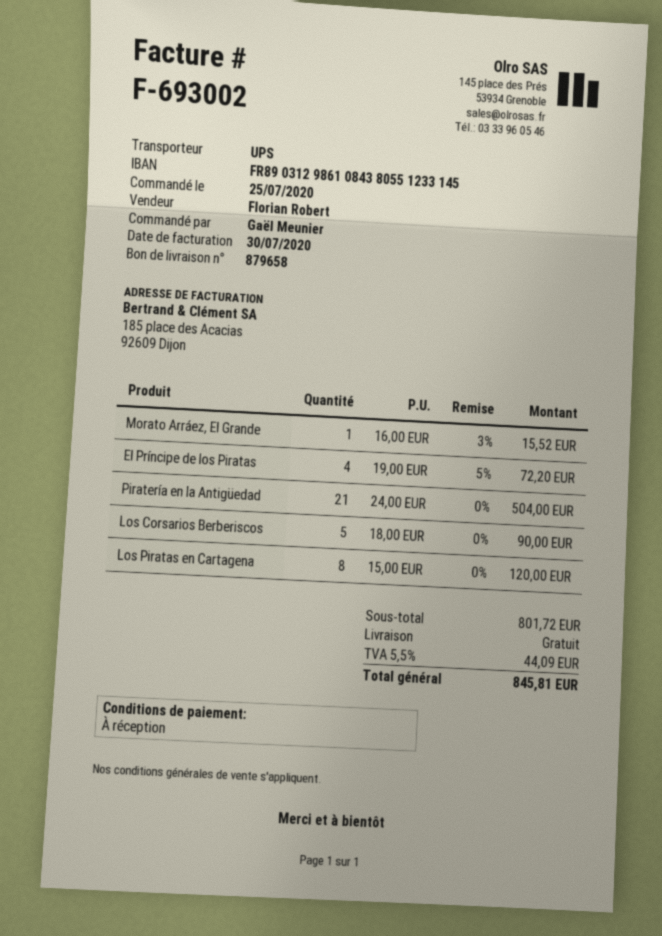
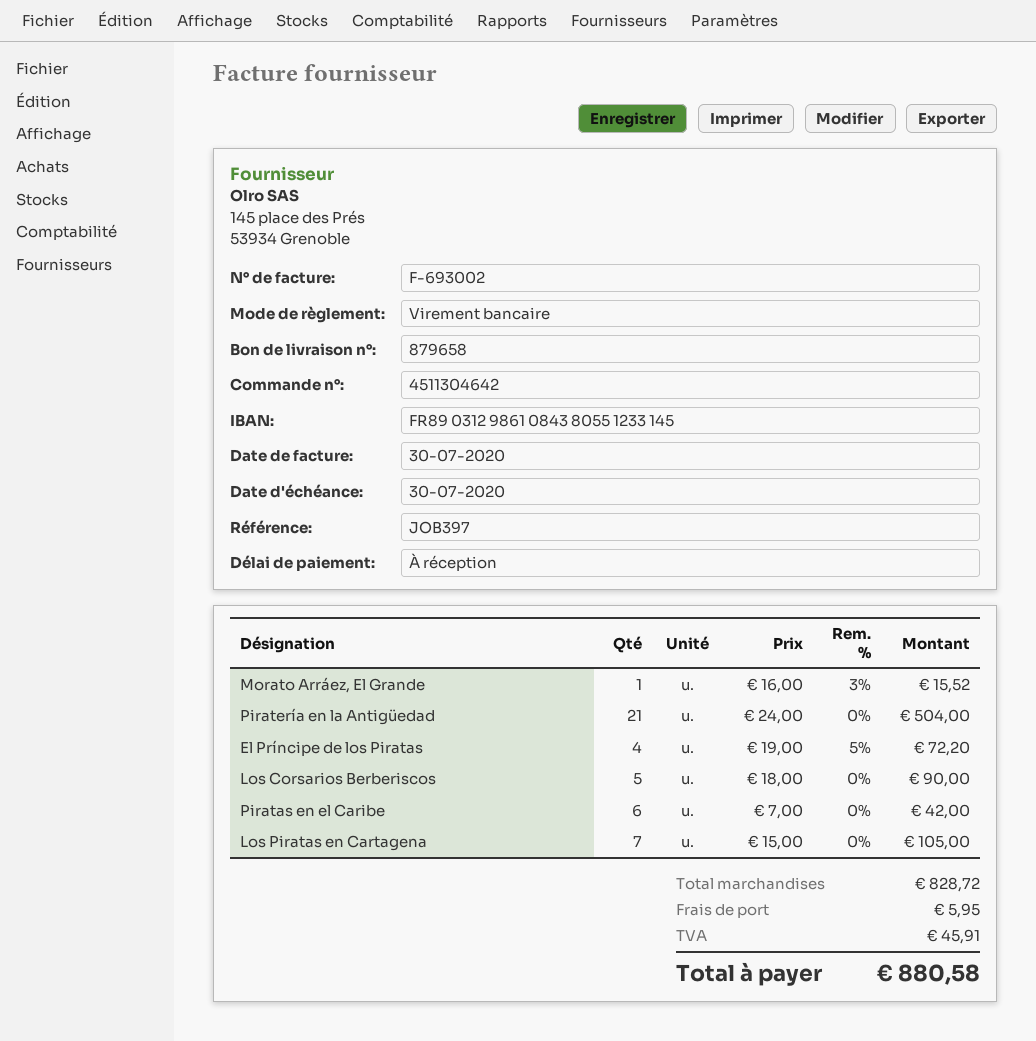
Los Piratas en Cartagena: 8 x 15.00 = 120.00 -> 7 x 15.00 = 105.00
Piratas en el Caribe: none -> 6 x 7.00 = 42.00
subtotal: 801.72 -> 828.72
shipping: 0.00 -> 5.95
tax: 44.09 -> 45.91
total: 845.81 -> 880.58

